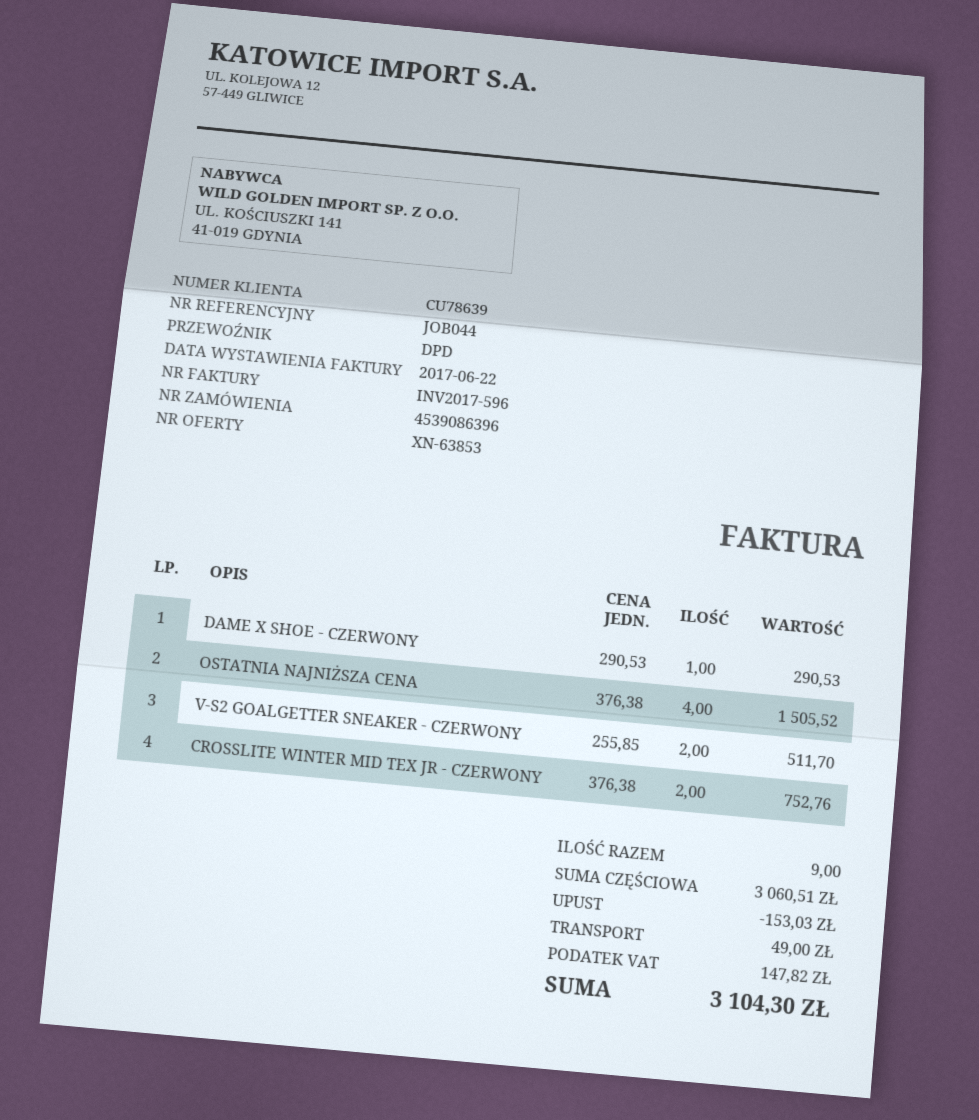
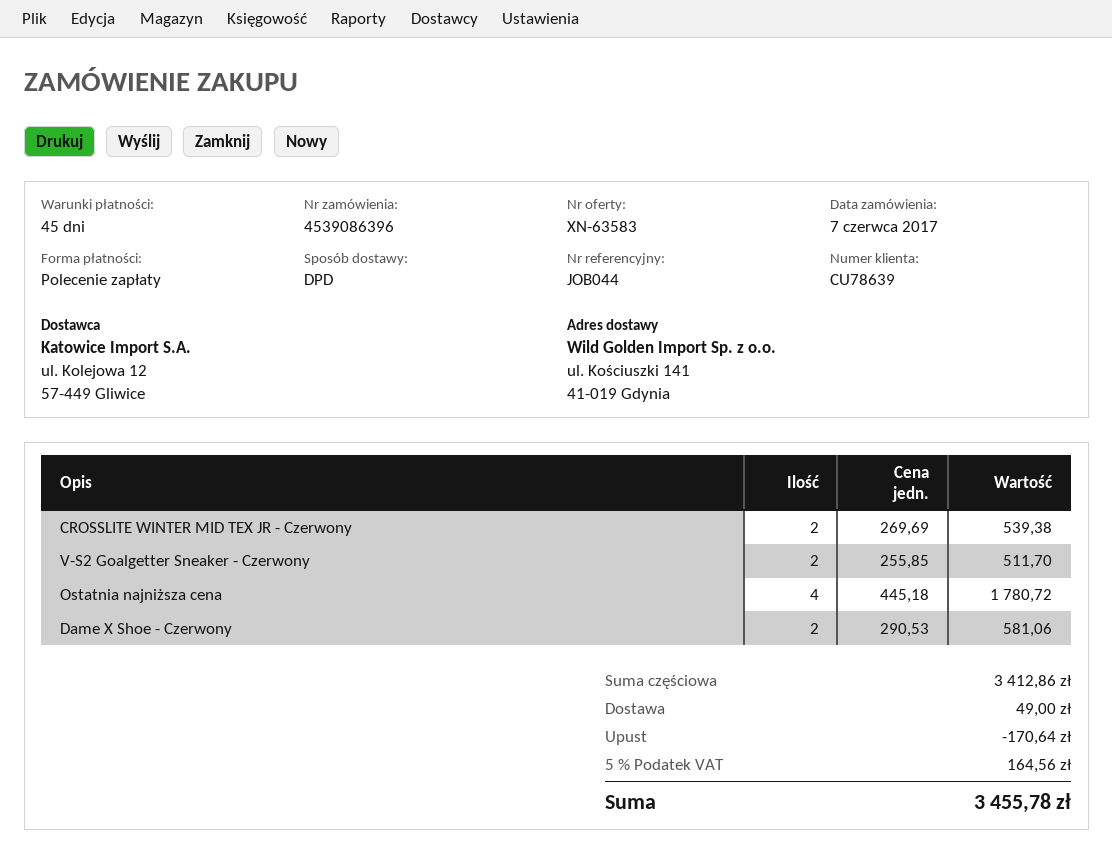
quote number: XN-63853 -> XN-63583
DAME X SHOE - CZERWONY: 1 x 290.53 = 290.53 -> 2 x 290.53 = 581.06
OSTATNIA NAJNIŻSZA CENA: 4 x 376.38 = 1505.52 -> 4 x 445.18 = 1780.72
CROSSLITE WINTER MID TEX JR - CZERWONY: 2 x 376.38 = 752.76 -> 2 x 269.69 = 539.38
subtotal: 3060.51 -> 3412.86
discount: 153.03 -> 170.64
tax: 147.82 -> 164.56
total: 3104.30 -> 3455.78

